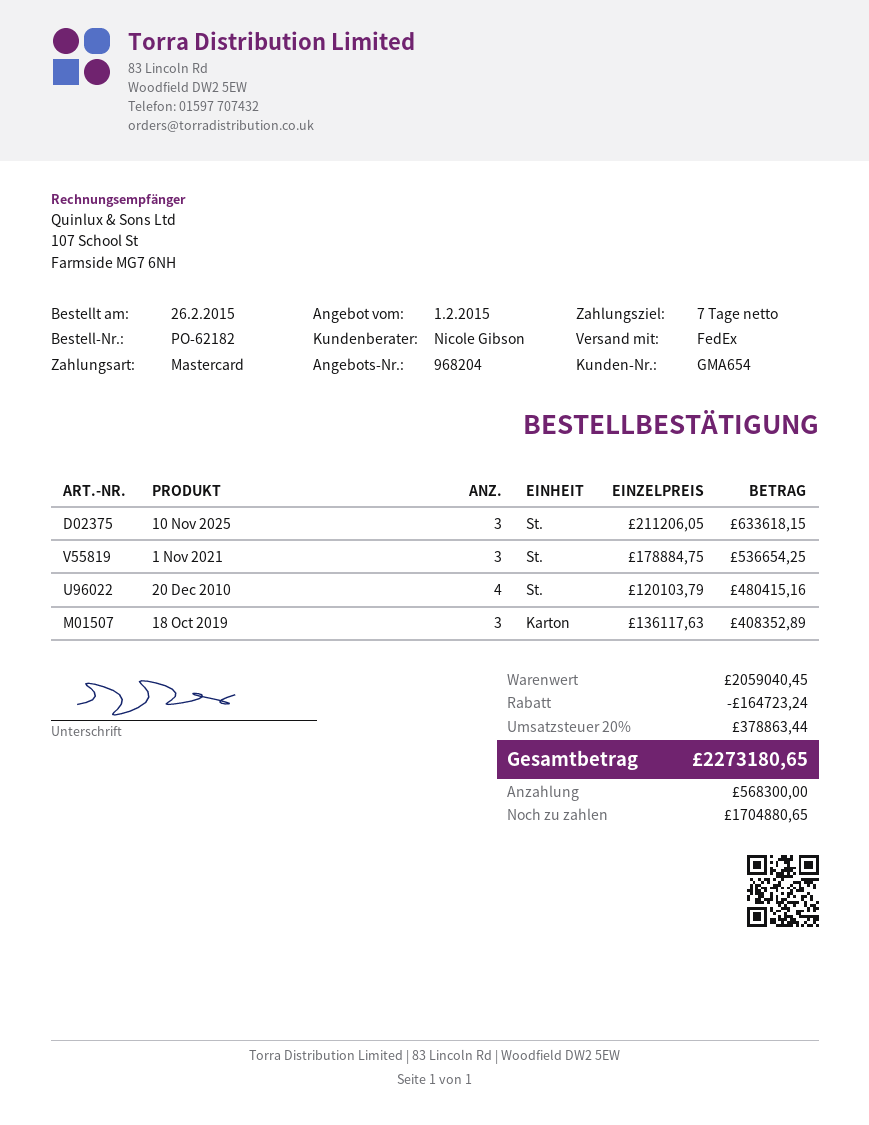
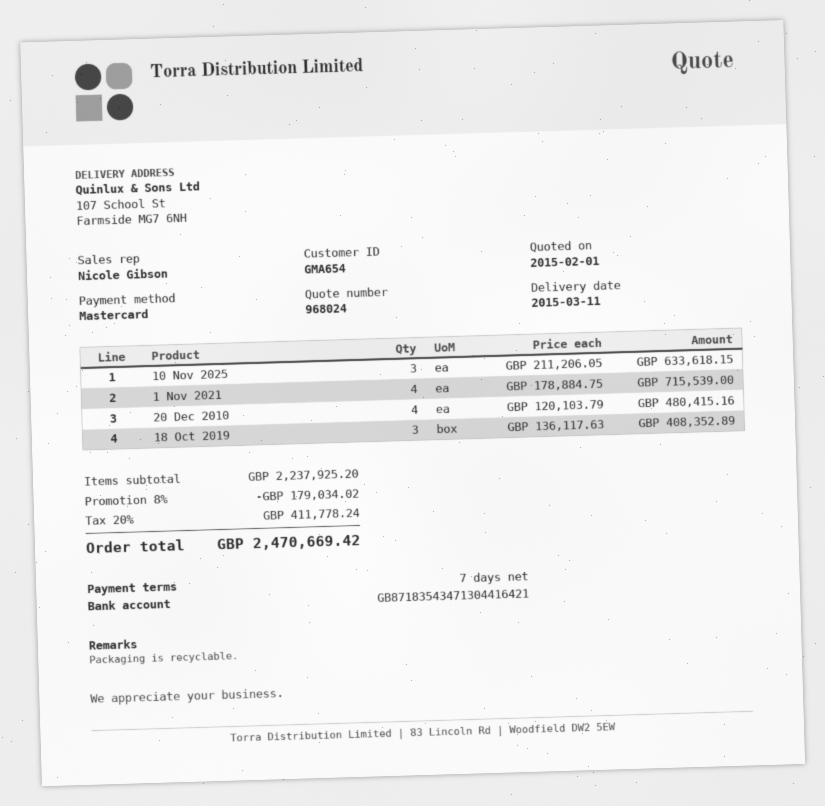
quote number: 968204 -> 968024
1 Nov 2021: 3 x 178884.75 = 536654.25 -> 4 x 178884.75 = 715539.00
subtotal: 2059040.45 -> 2237925.20
discount: 164723.24 -> 179034.02
tax: 20% = 378863.44 -> 20% = 411778.24
total: 2273180.65 -> 2470669.42

